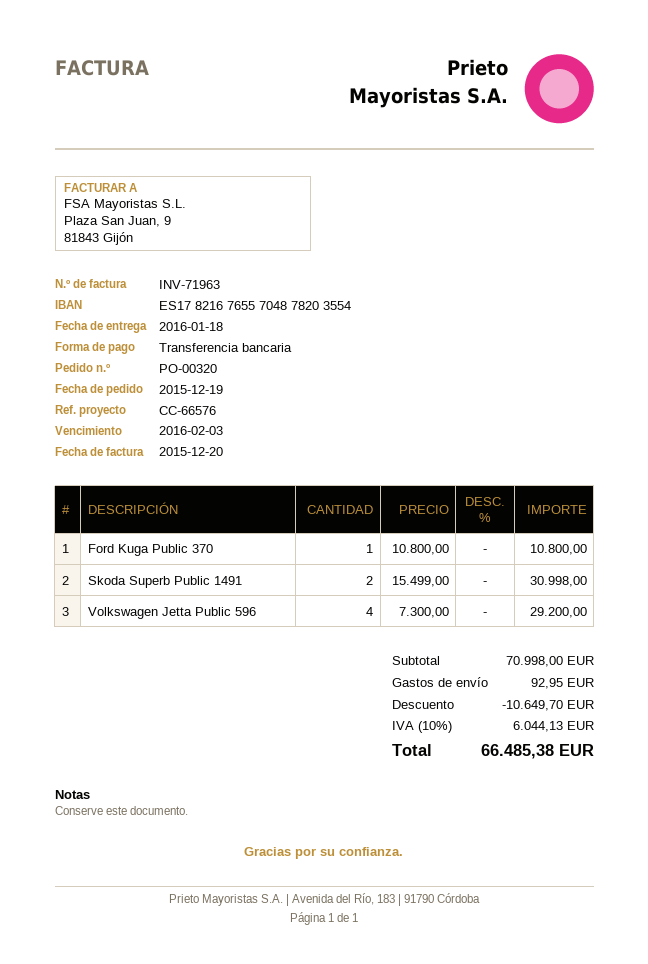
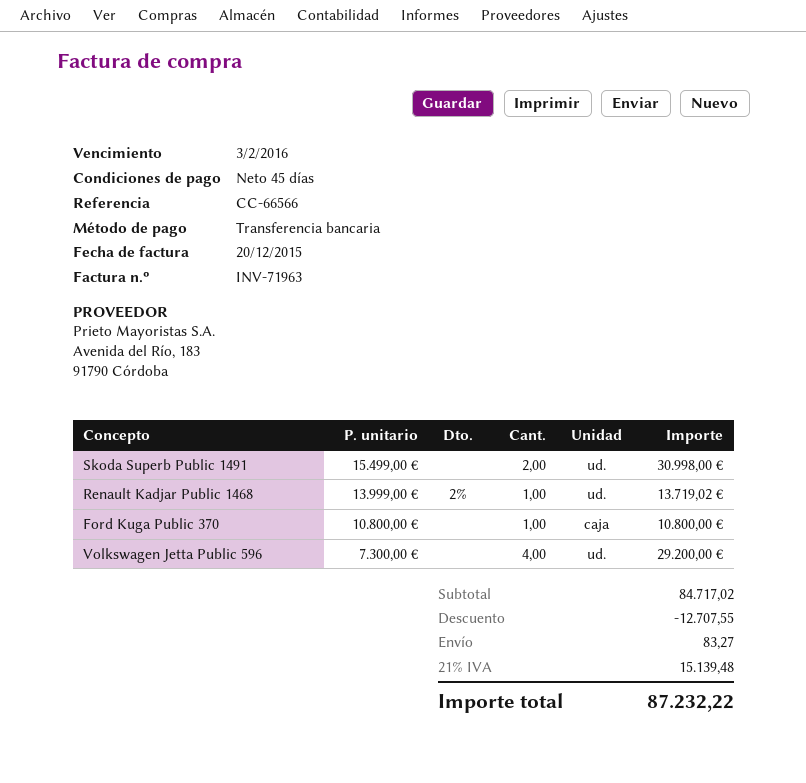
reference: CC-66576 -> CC-66566
Renault Kadjar Public 1468: none -> 1 x 13999.00 - 2% = 13719.02
subtotal: 70998.00 -> 84717.02
discount: 10649.70 -> 12707.55
shipping: 92.95 -> 83.27
tax: 10% = 6044.13 -> 21% = 15139.48
total: 66485.38 -> 87232.22

